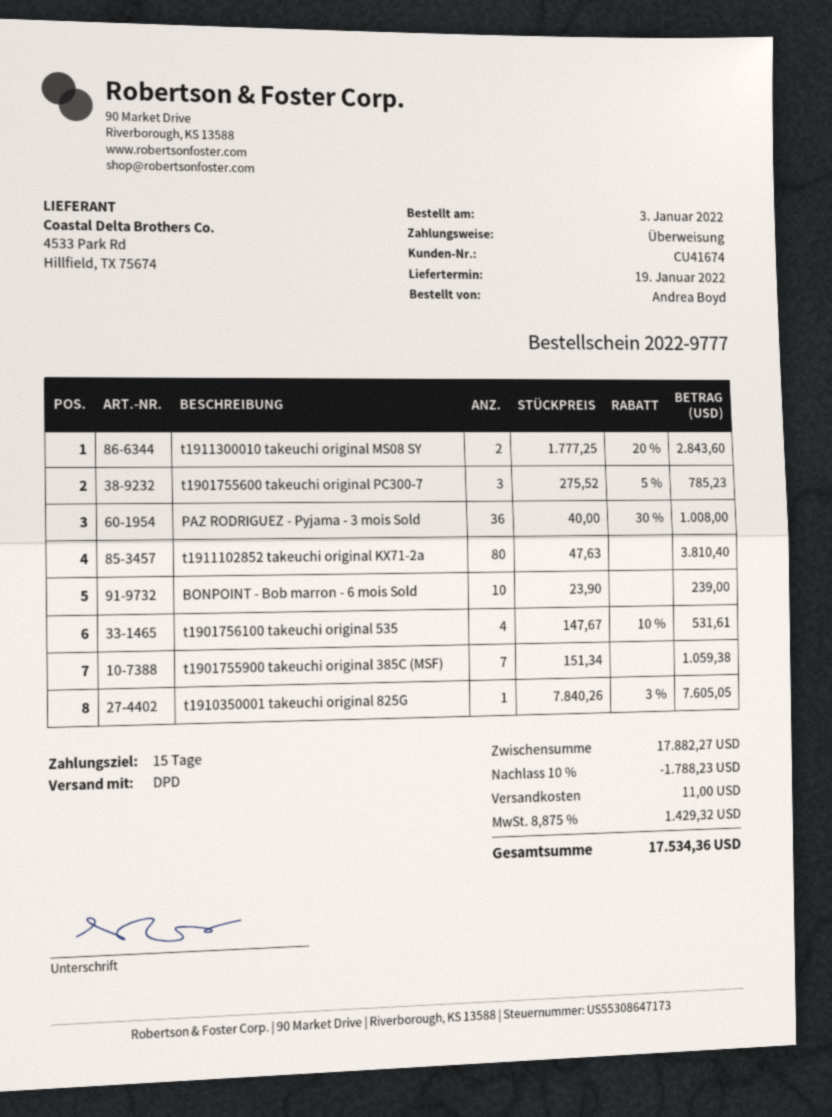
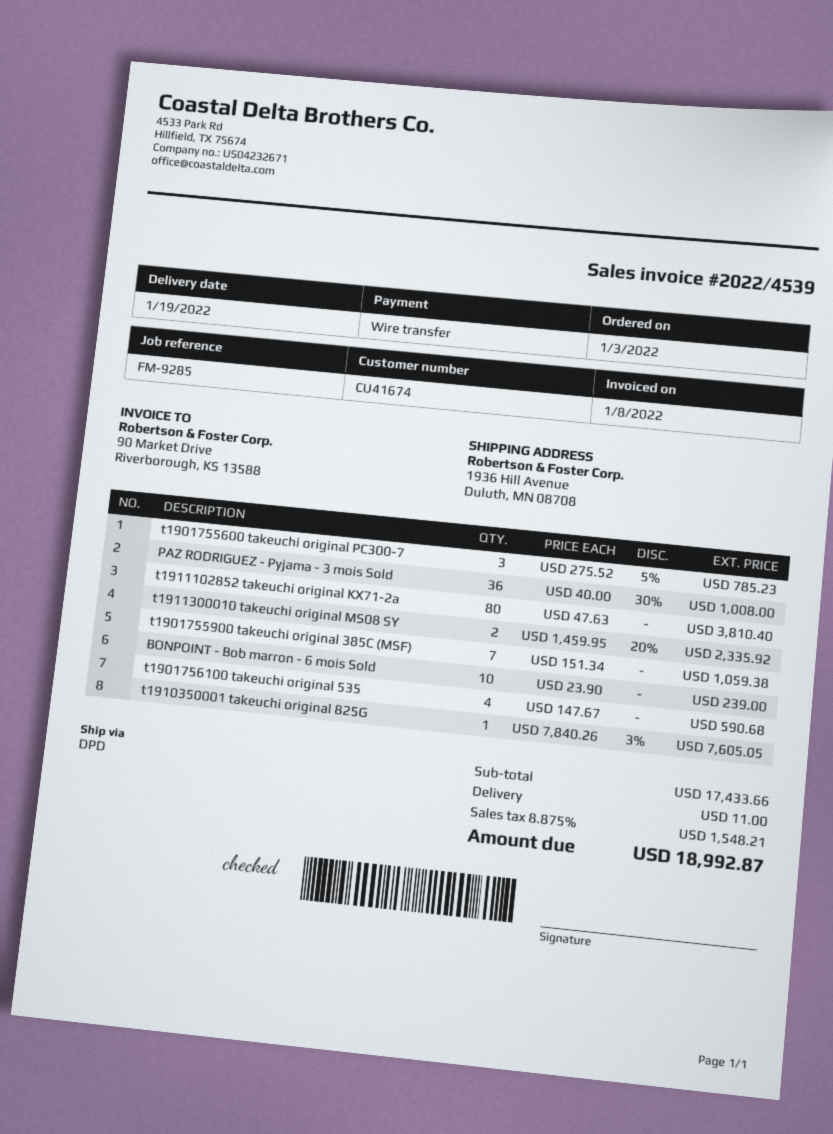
t1911300010 takeuchi original MS08 SY: 2 x 1777.25 - 20% = 2843.60 -> 2 x 1459.95 - 20% = 2335.92
t1901756100 takeuchi original 535: 4 x 147.67 - 10% = 531.61 -> 4 x 147.67 = 590.68
subtotal: 17882.27 -> 17433.66
discount: 10% = 1788.23 -> none
tax: 8.875% = 1429.32 -> 8.875% = 1548.21
total: 17534.36 -> 18992.87

